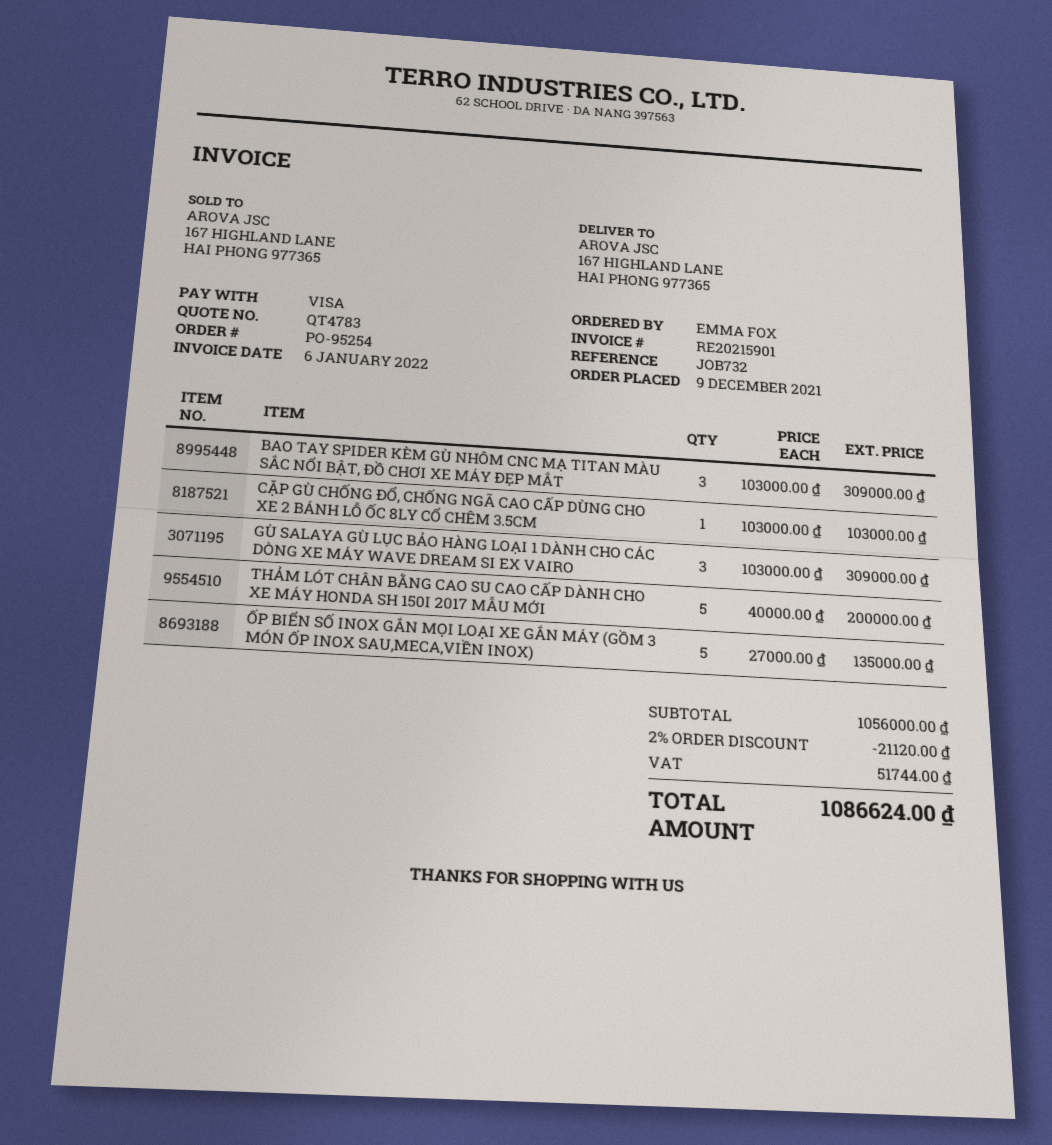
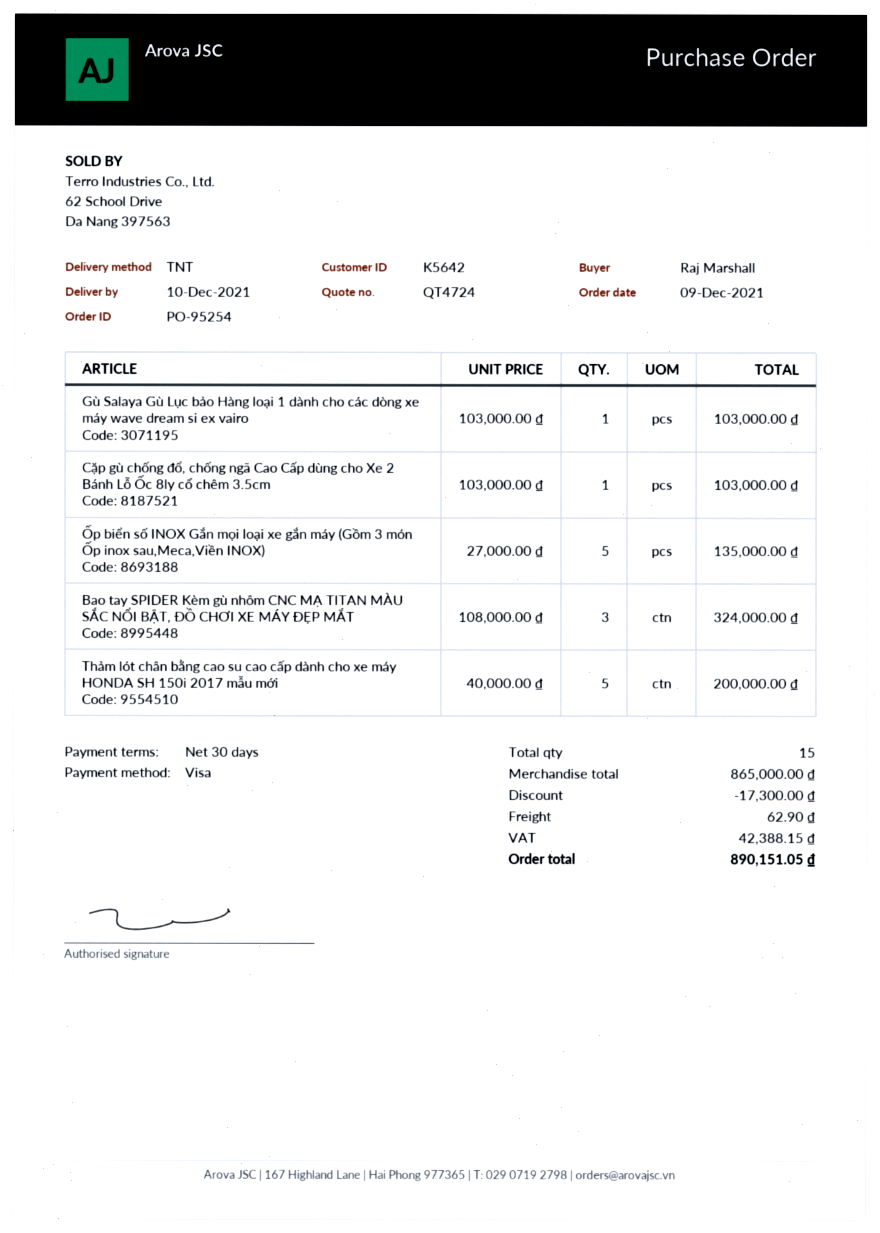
quote number: QT4783 -> QT4724
ordered by: EMMA FOX -> Raj Marshall
BAO TAY SPIDER KÈM GÙ NHÔM CNC MẠ TITAN MÀU SẮC NỔI BẬT, ĐỒ CHƠI XE MÁY ĐẸP MẮT: 3 x 103000.00 = 309000.00 -> 3 x 108000.00 = 324000.00
GÙ SALAYA GÙ LỤC BẢO HÀNG LOẠI 1 DÀNH CHO CÁC DÒNG XE MÁY WAVE DREAM SI EX VAIRO: 3 x 103000.00 = 309000.00 -> 1 x 103000.00 = 103000.00
subtotal: 1056000.00 -> 865000.00
discount: 21120.00 -> 17300.00
shipping: none -> 62.90
tax: 51744.00 -> 42388.15
total: 1086624.00 -> 890151.05

